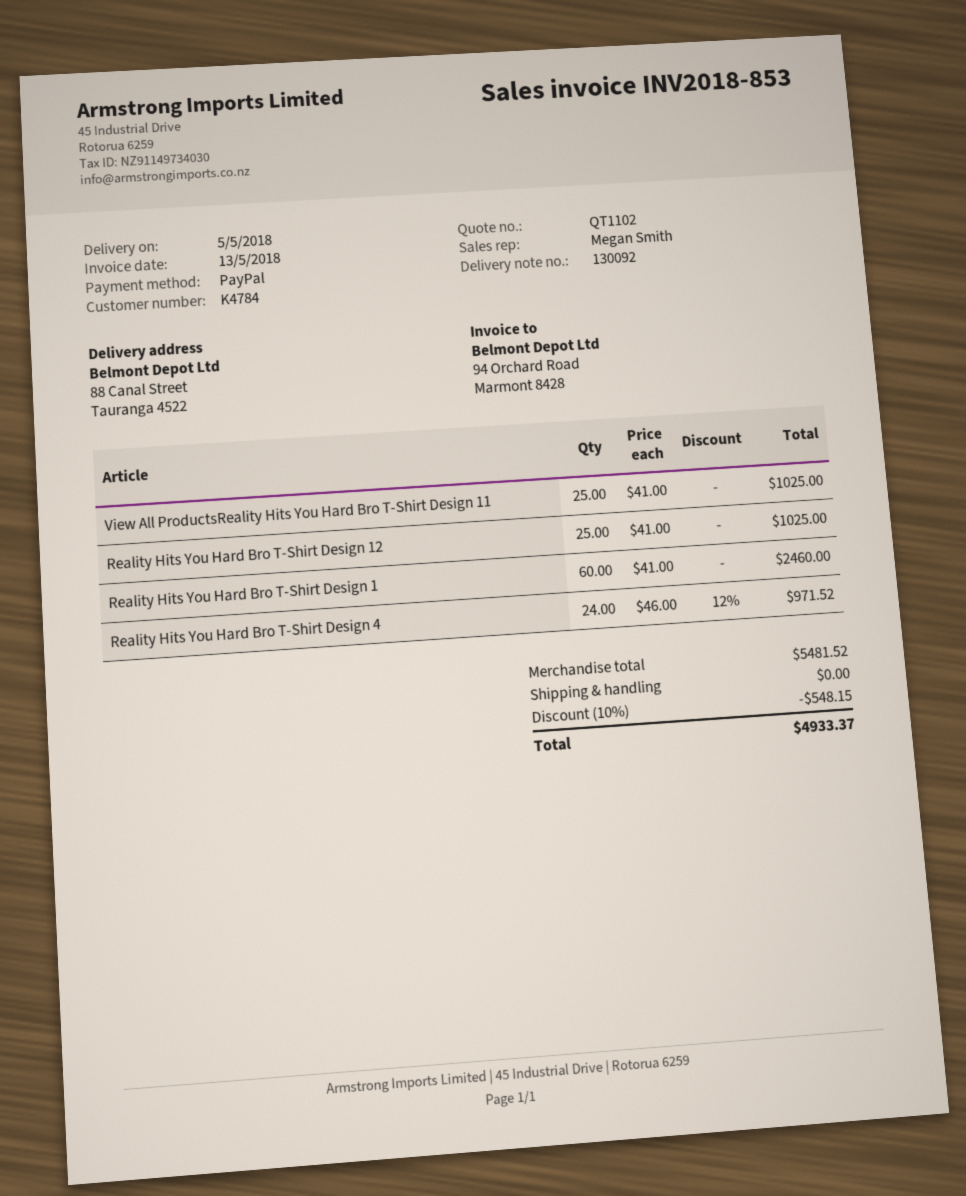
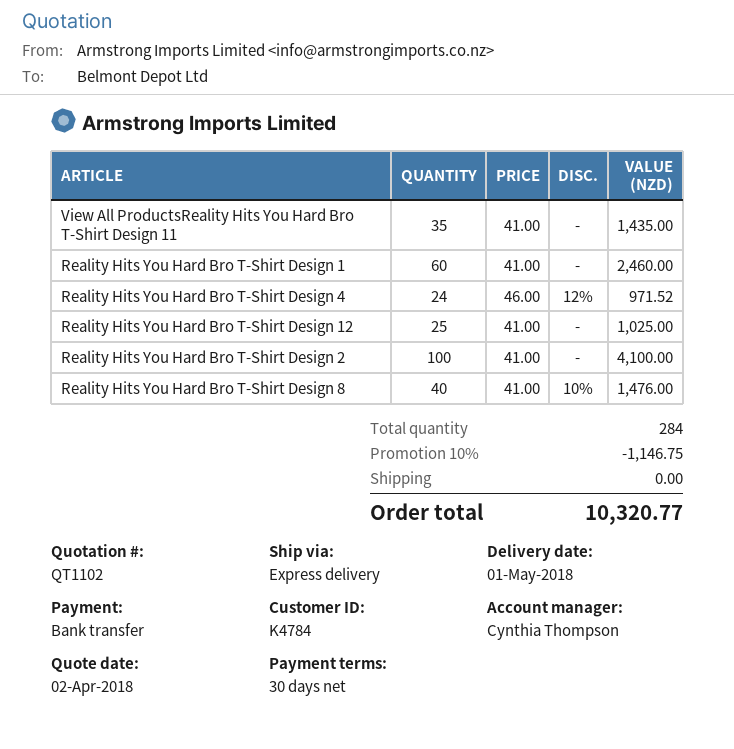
delivery date: 2018-05-05 -> 2018-05-01
sales rep: Megan Smith -> Cynthia Thompson
payment method: PayPal -> bank transfer
View All ProductsReality Hits You Hard Bro T-Shirt Design 11: 25 x 41.00 = 1025.00 -> 35 x 41.00 = 1435.00
Reality Hits You Hard Bro T-Shirt Design 2: none -> 100 x 41.00 = 4100.00
Reality Hits You Hard Bro T-Shirt Design 8: none -> 40 x 41.00 - 10% = 1476.00
discount: 10% = 548.15 -> 10% = 1146.75
total: 4933.37 -> 10320.77

